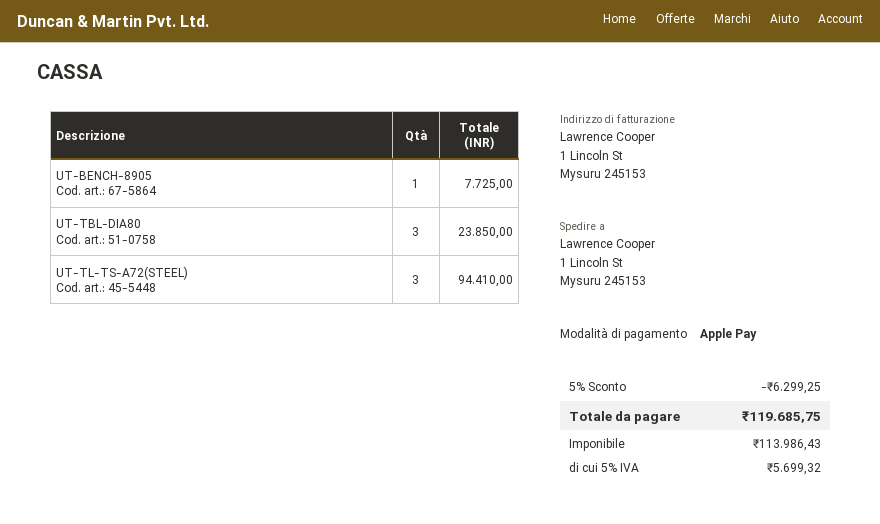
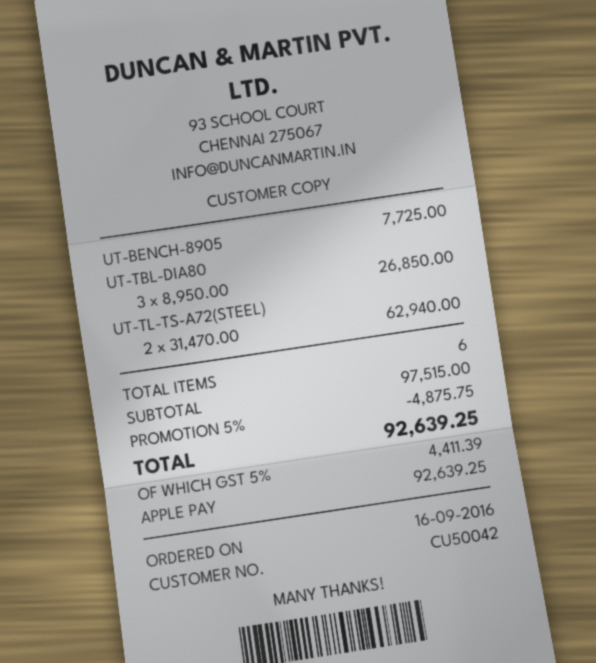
UT-TBL-DIA80: 3 for 23850.00 -> 3 for 26850.00
UT-TL-TS-A72(STEEL): 3 for 94410.00 -> 2 for 62940.00
discount: 5% = 6299.25 -> 5% = 4875.75
tax: 5% = 5699.32 -> 5% = 4411.39
total: 119685.75 -> 92639.25

